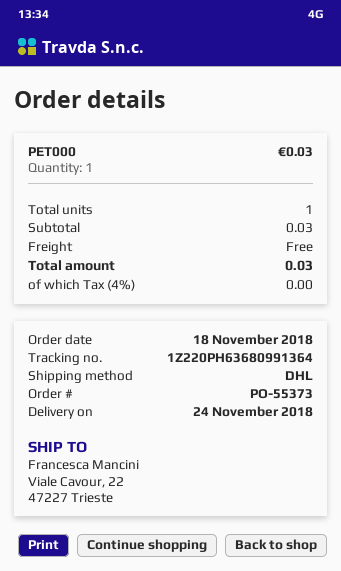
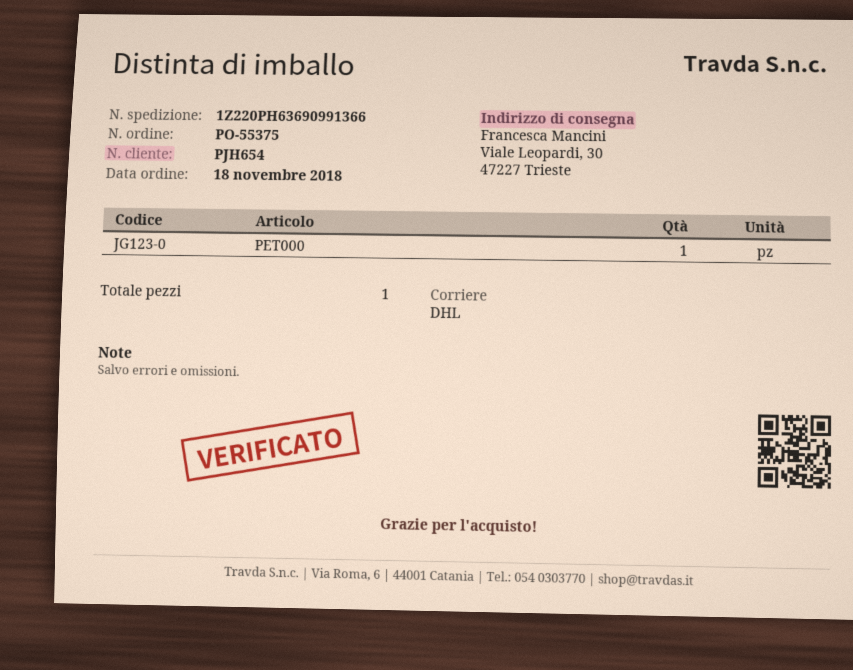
order number: PO-55373 -> PO-55375
tracking number: 1Z220PH63680991364 -> 1Z220PH63690991366
ship to: Viale Cavour, 22, 47227 Trieste -> Viale Leopardi, 30, 47227 Trieste

